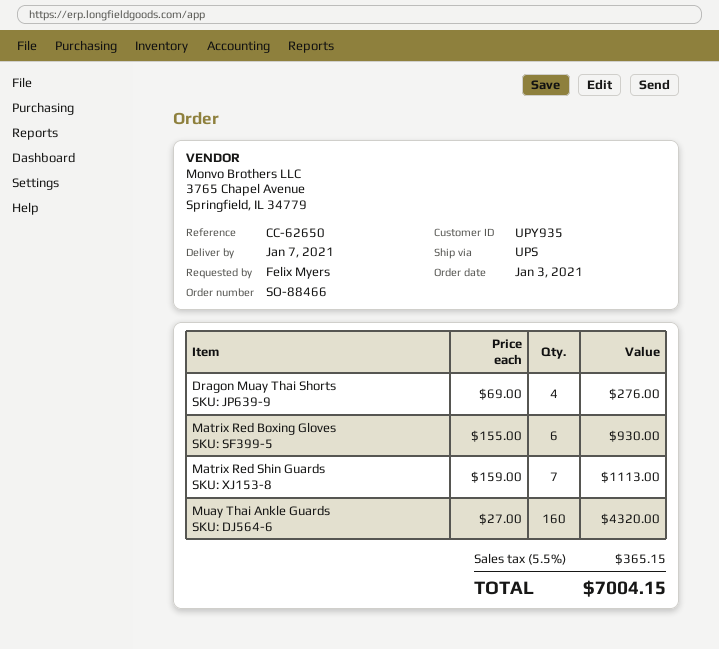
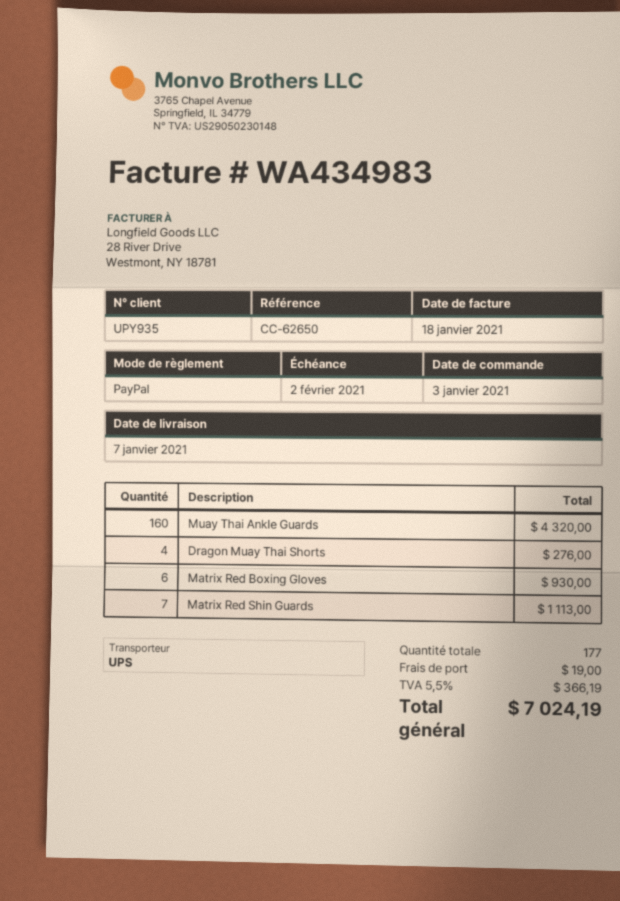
shipping: none -> 19.00
tax: 5.5% = 365.15 -> 5.5% = 366.19
total: 7004.15 -> 7024.19

